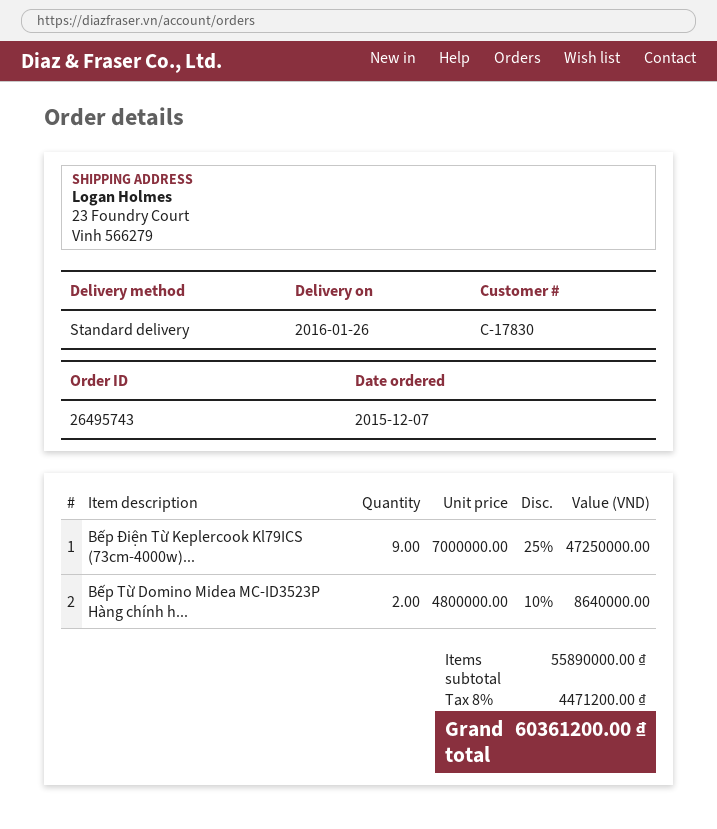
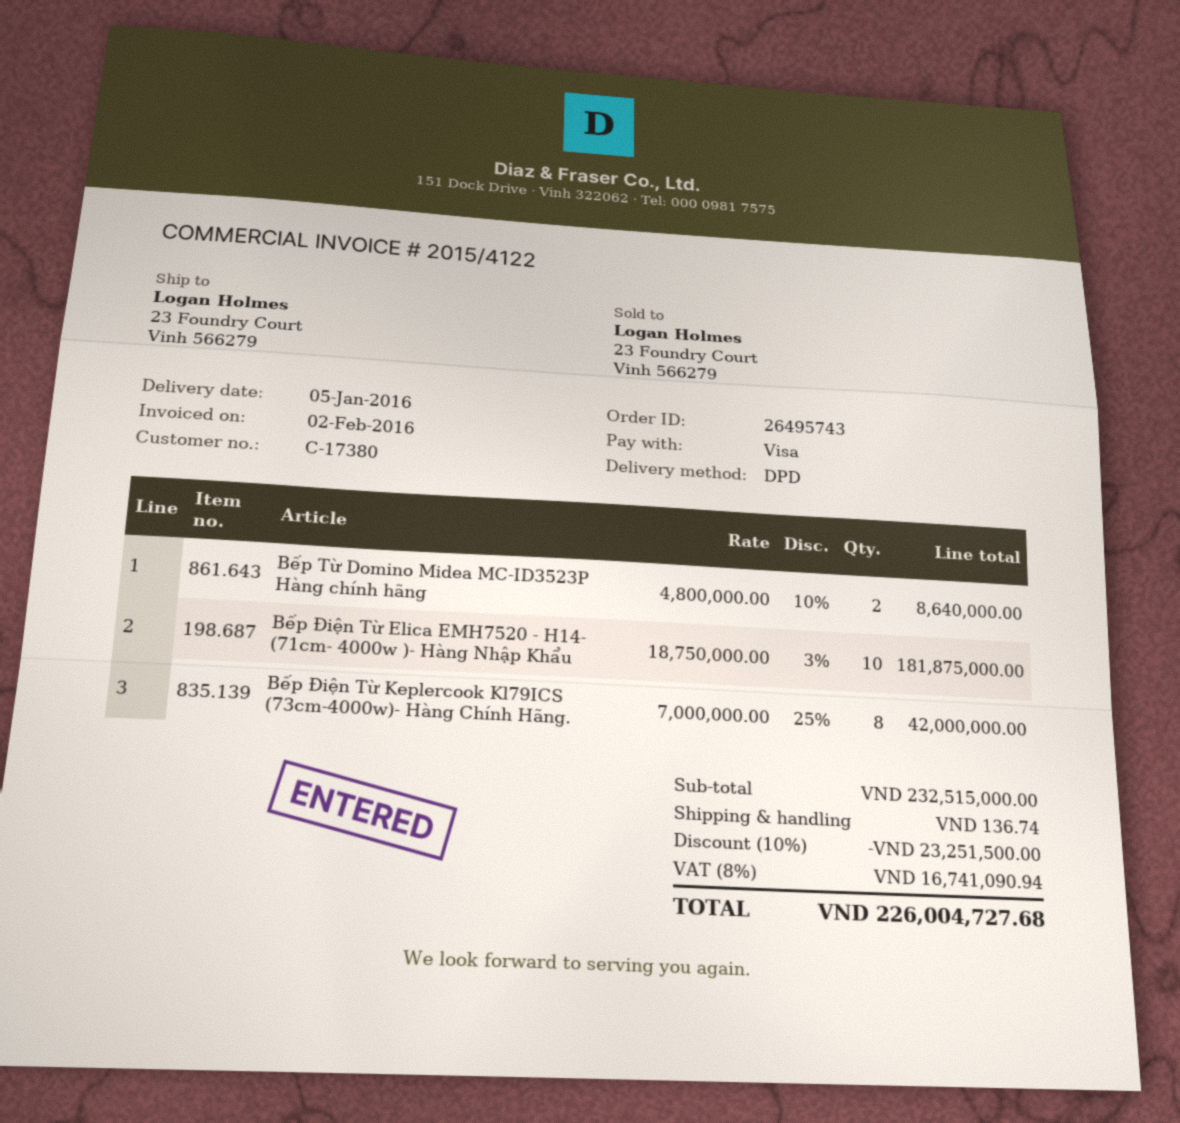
delivery date: 2016-01-26 -> 2016-01-05
customer number: C-17830 -> C-17380
shipping method: standard -> DPD
Bếp Điện Từ Keplercook Kl79ICS (73cm-4000w)...: 9 x 7000000.00 - 25% = 47250000.00 -> 8 x 7000000.00 - 25% = 42000000.00
Bếp Điện Từ Elica EMH7520 - H14- (71cm- 4000w )- Hàng Nhập Khẩu: none -> 10 x 18750000.00 - 3% = 181875000.00
subtotal: 55890000.00 -> 232515000.00
discount: none -> 10% = 23251500.00
shipping: none -> 136.74
tax: 8% = 4471200.00 -> 8% = 16741090.94
total: 60361200.00 -> 226004727.68

